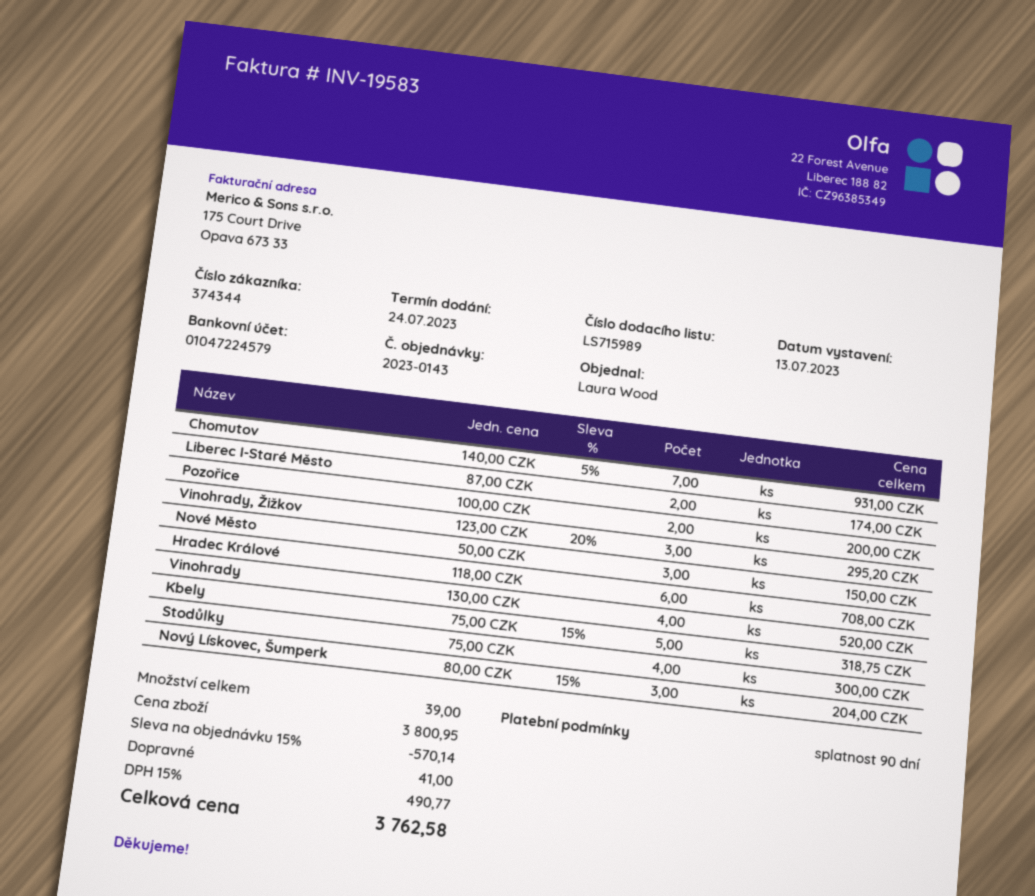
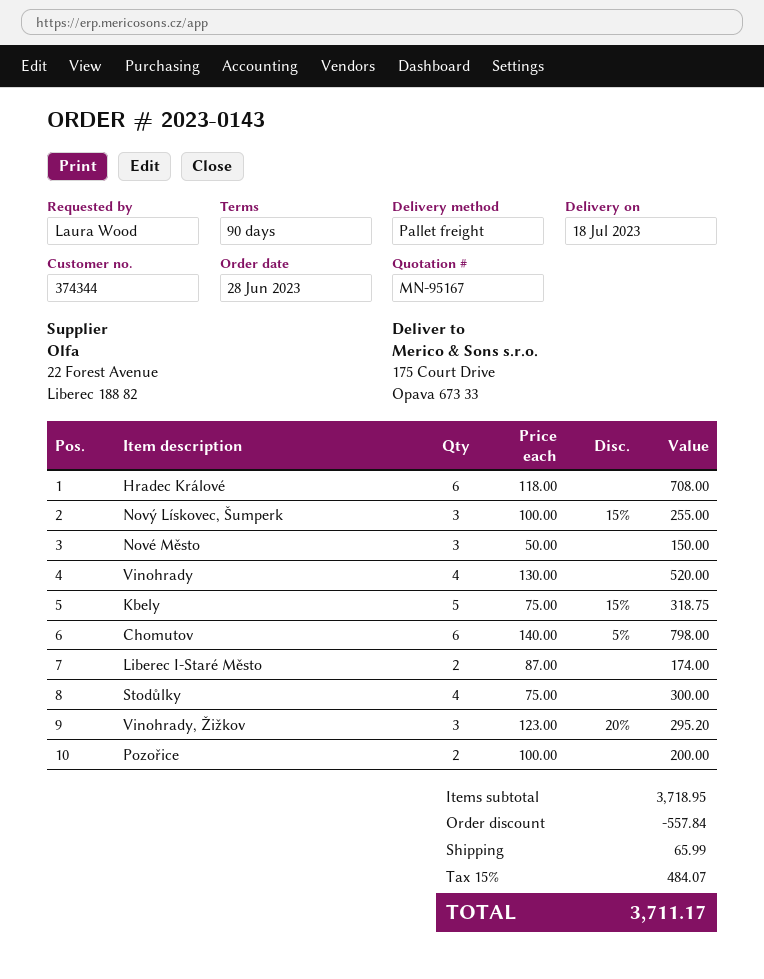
delivery date: 2023-07-24 -> 2023-07-18
Chomutov: 7 x 140.00 - 5% = 931.00 -> 6 x 140.00 - 5% = 798.00
Nový Lískovec, Šumperk: 3 x 80.00 - 15% = 204.00 -> 3 x 100.00 - 15% = 255.00
subtotal: 3800.95 -> 3718.95
discount: 570.14 -> 557.84
shipping: 41.00 -> 65.99
tax: 15% = 490.77 -> 15% = 484.07
total: 3762.58 -> 3711.17

